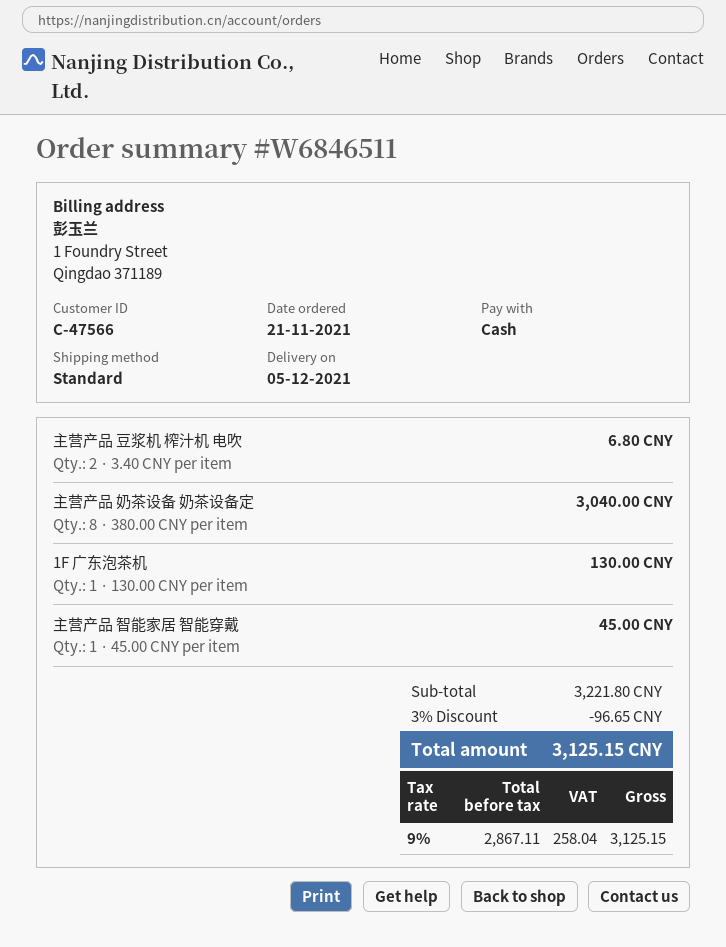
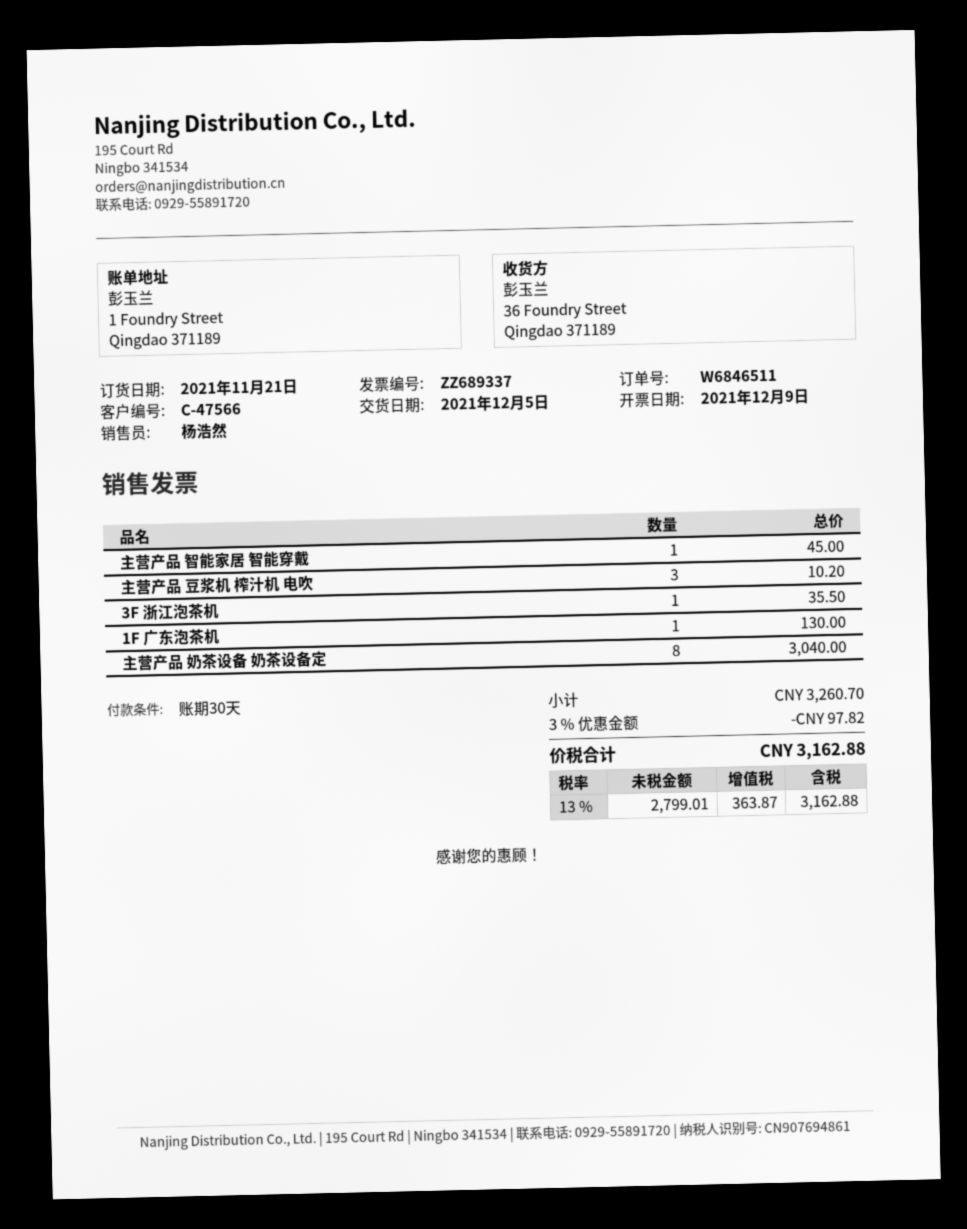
主营产品 豆浆机 榨汁机 电吹: 2 for 6.80 -> 3 for 10.20
3F 浙江泡茶机: none -> 1 for 35.50
subtotal: 3221.80 -> 3260.70
discount: 3% = 96.65 -> 3% = 97.82
net: 2867.11 -> 2799.01
tax: 9% = 258.04 -> 13% = 363.87
total: 3125.15 -> 3162.88

